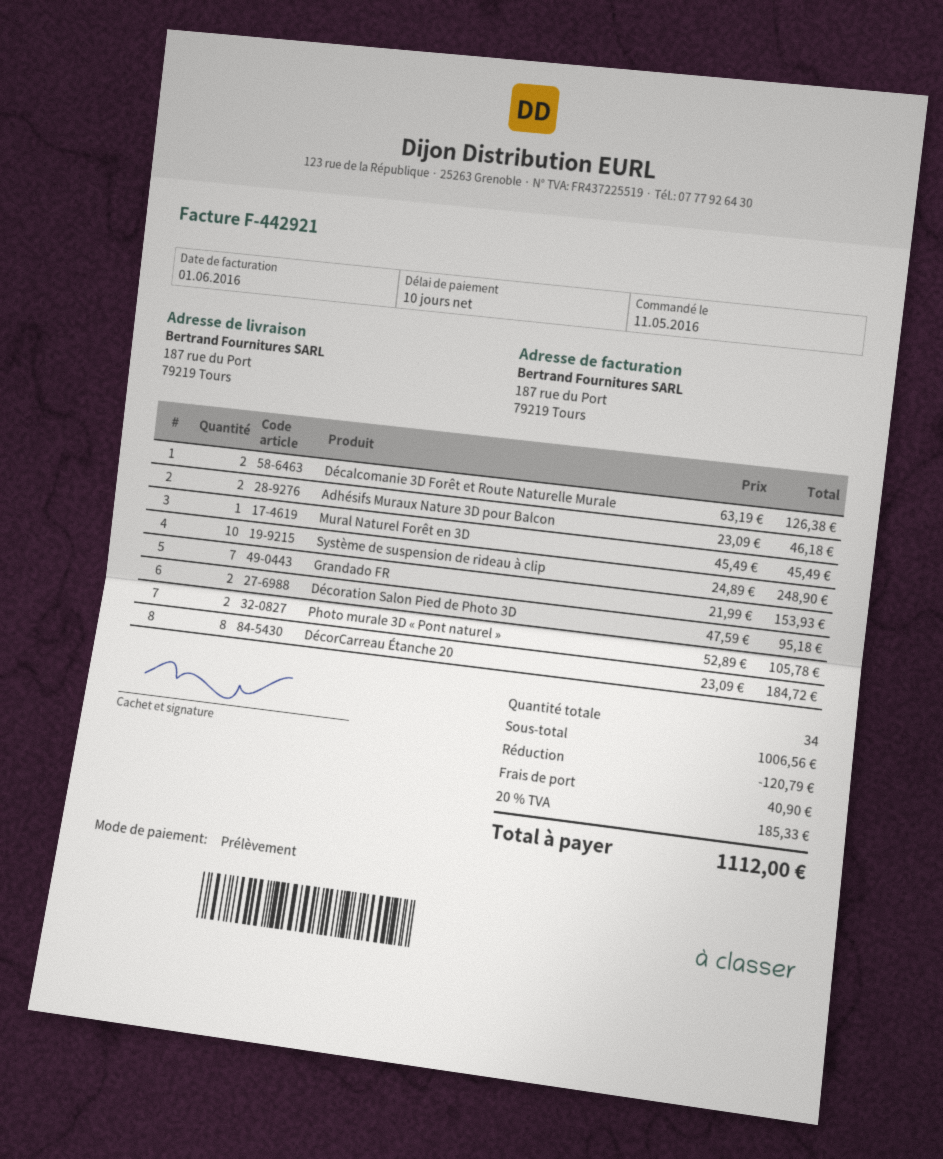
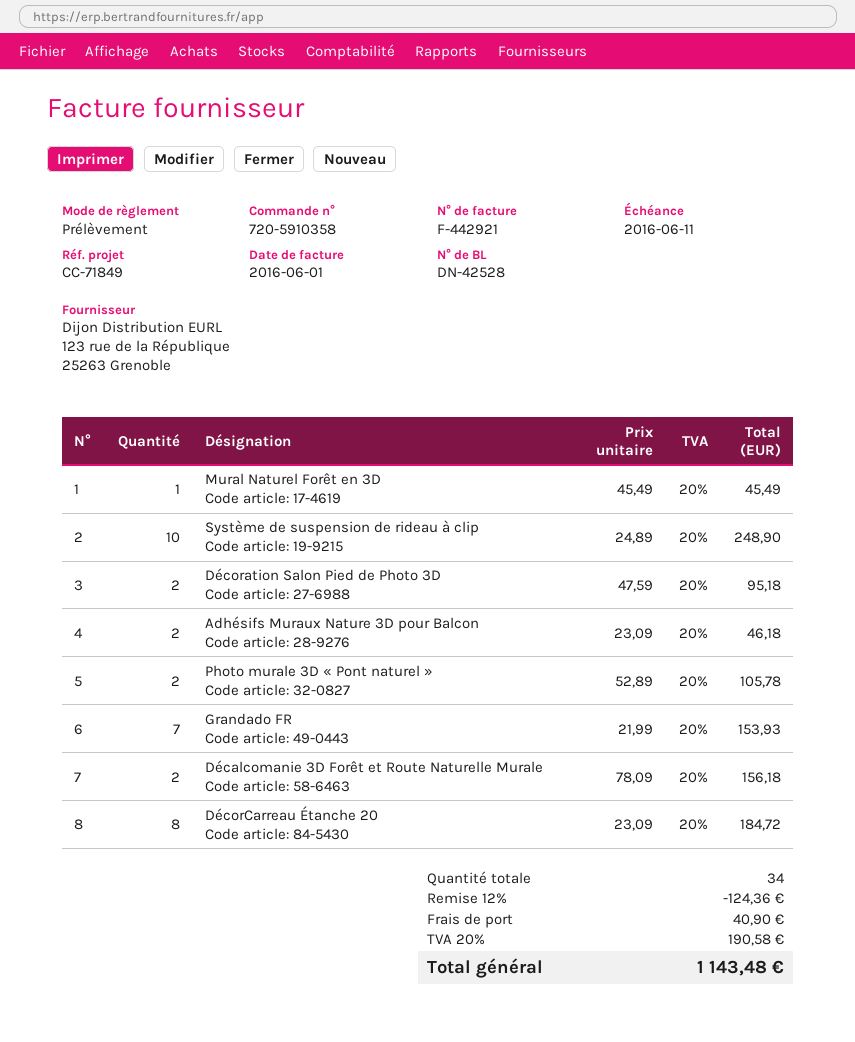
Décalcomanie 3D Forêt et Route Naturelle Murale: 2 x 63.19 = 126.38 -> 2 x 78.09 = 156.18
discount: 120.79 -> 124.36
tax: 20% = 185.33 -> 20% = 190.58
total: 1112.00 -> 1143.48

